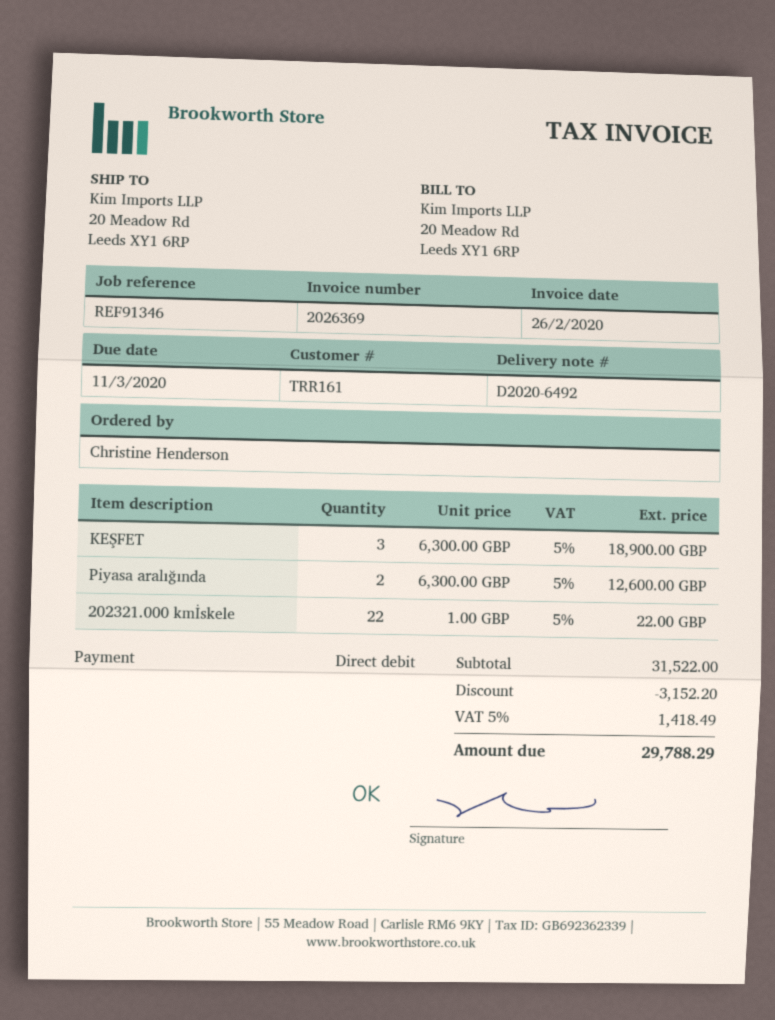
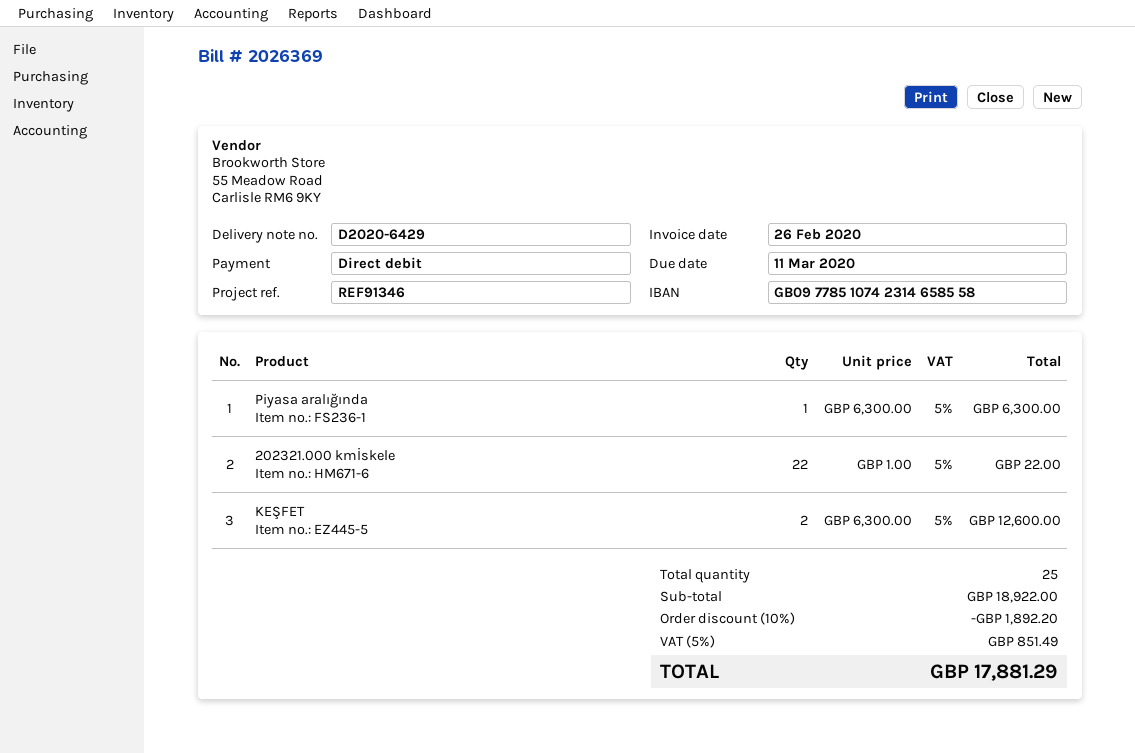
delivery note number: D2020-6492 -> D2020-6429
KEŞFET: 3 x 6300.00 = 18900.00 -> 2 x 6300.00 = 12600.00
Piyasa aralığında: 2 x 6300.00 = 12600.00 -> 1 x 6300.00 = 6300.00
subtotal: 31522.00 -> 18922.00
discount: 3152.20 -> 1892.20
tax: 5% = 1418.49 -> 5% = 851.49
total: 29788.29 -> 17881.29

